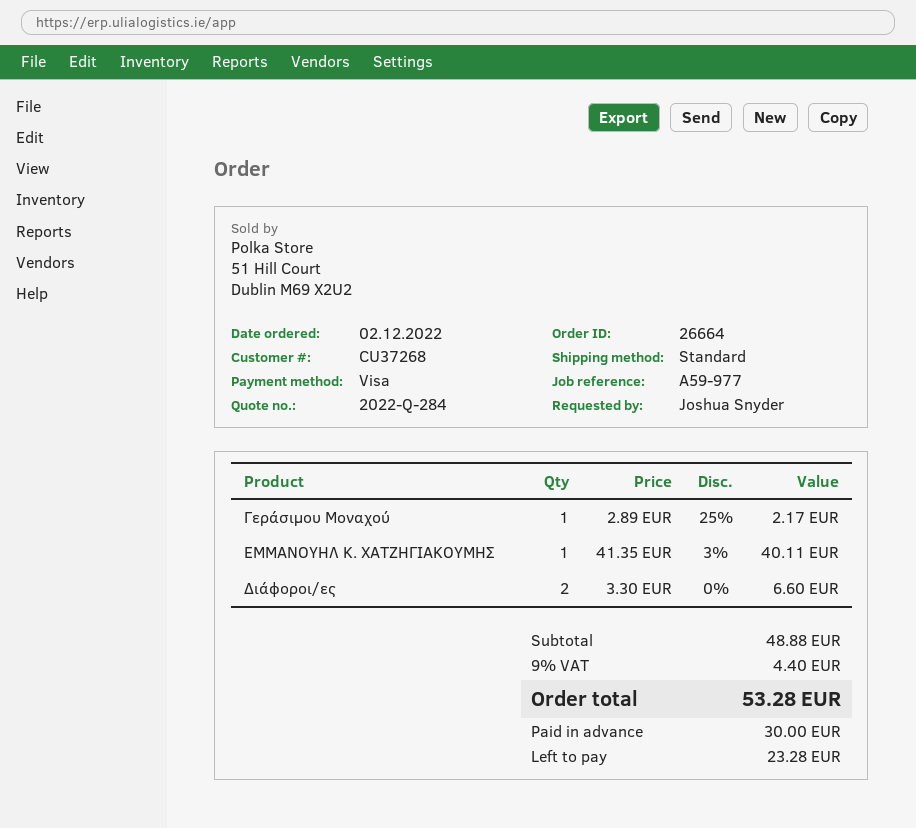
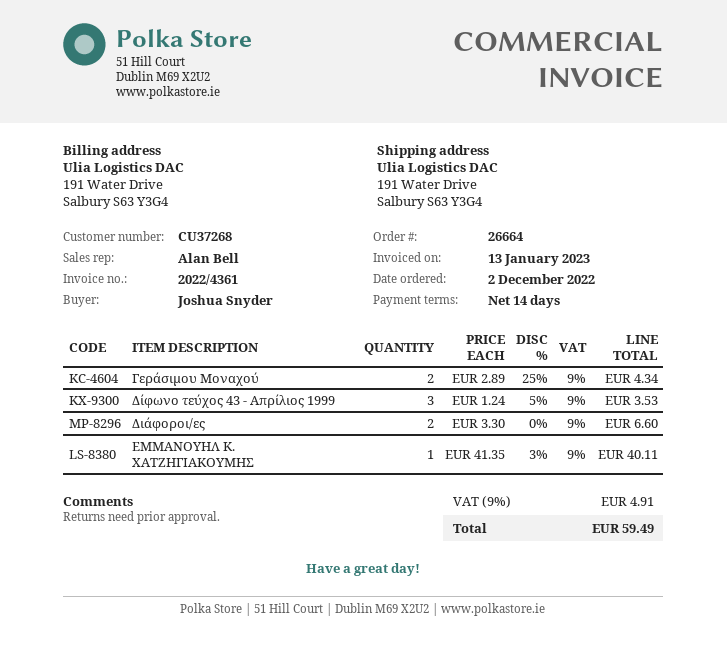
Γεράσιμου Μοναχού: 1 x 2.89 - 25% = 2.17 -> 2 x 2.89 - 25% = 4.34
Δίφωνο τεύχος 43 - Απρίλιος 1999: none -> 3 x 1.24 - 5% = 3.53
tax: 9% = 4.40 -> 9% = 4.91
total: 53.28 -> 59.49

